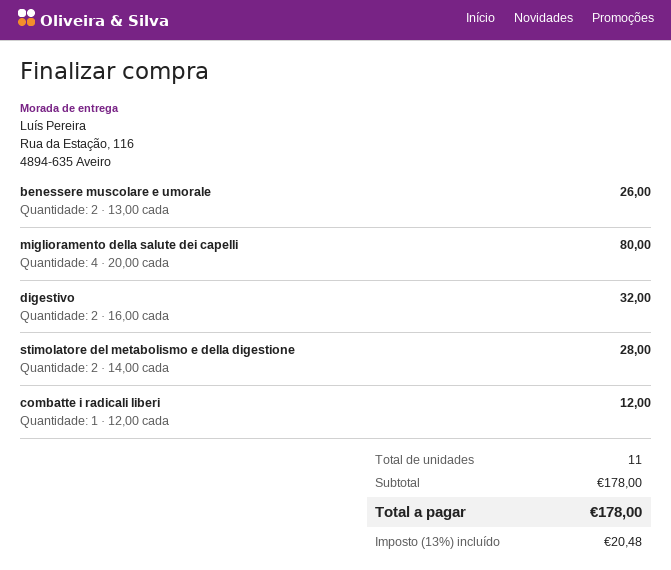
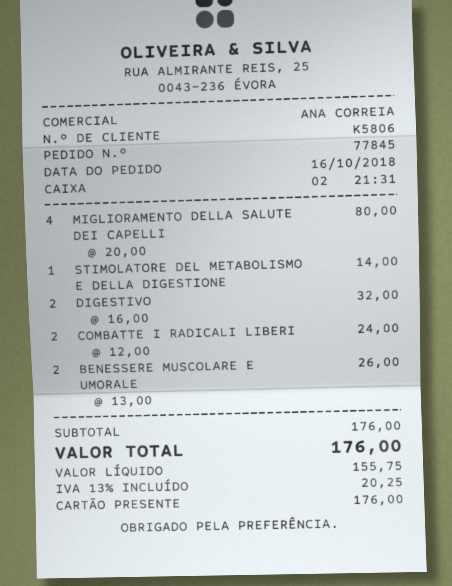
stimolatore del metabolismo e della digestione: 2 x 14.00 = 28.00 -> 1 x 14.00 = 14.00
combatte i radicali liberi: 1 x 12.00 = 12.00 -> 2 x 12.00 = 24.00
subtotal: 178.00 -> 176.00
tax: 13% = 20.48 -> 13% = 20.25
total: 178.00 -> 176.00

